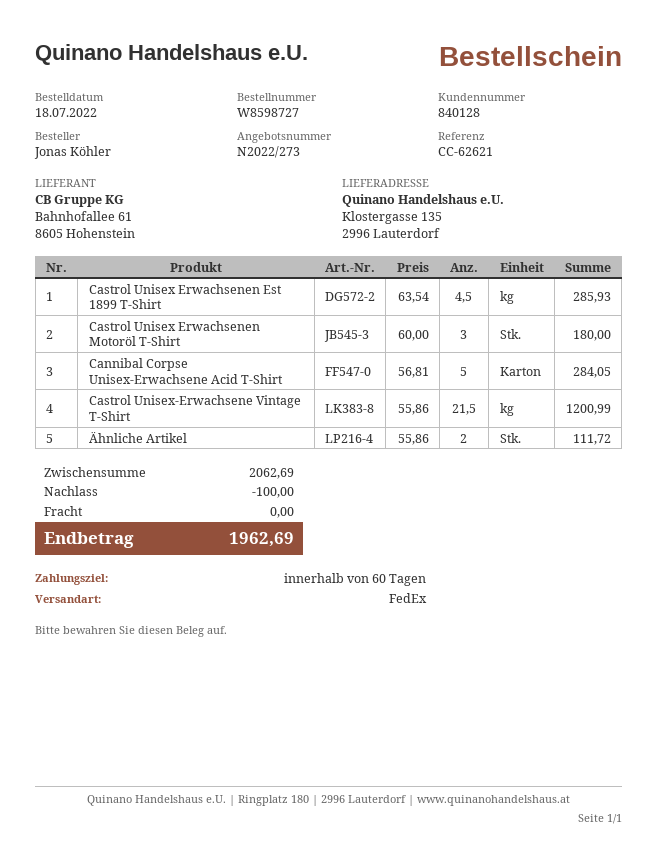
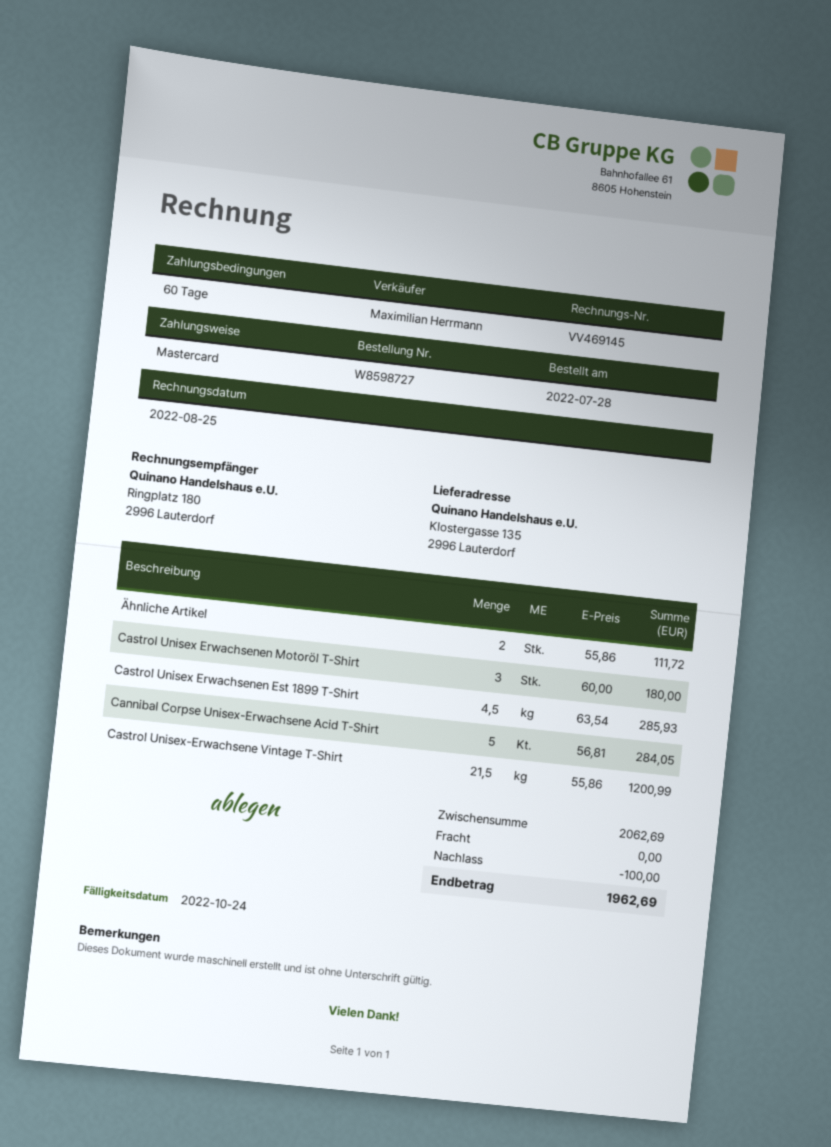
order date: 2022-07-18 -> 2022-07-28

